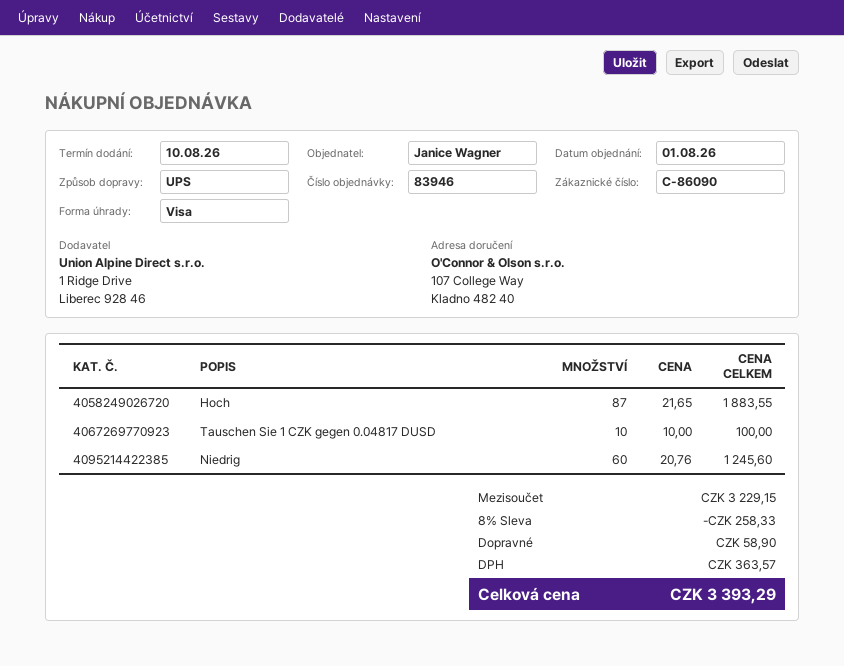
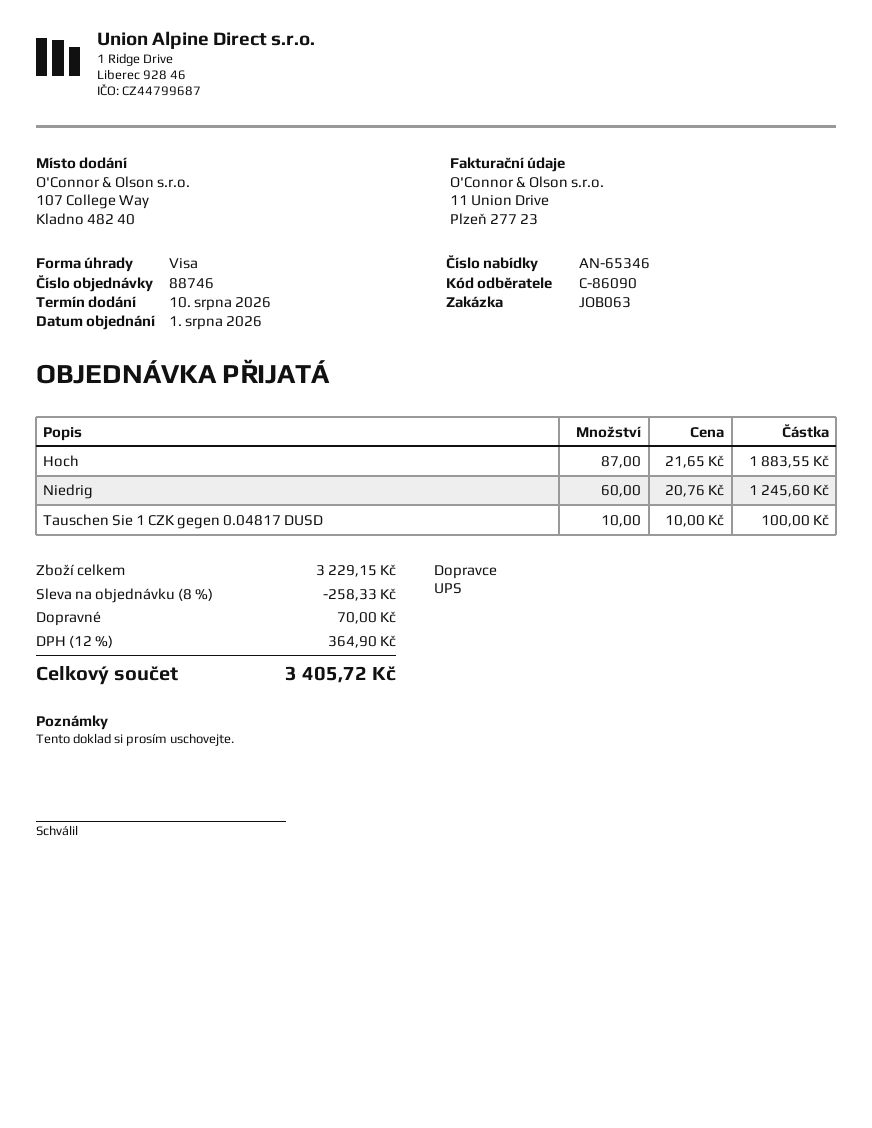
order number: 83946 -> 88746
shipping: 58.90 -> 70.00
tax: 363.57 -> 364.90
total: 3393.29 -> 3405.72

